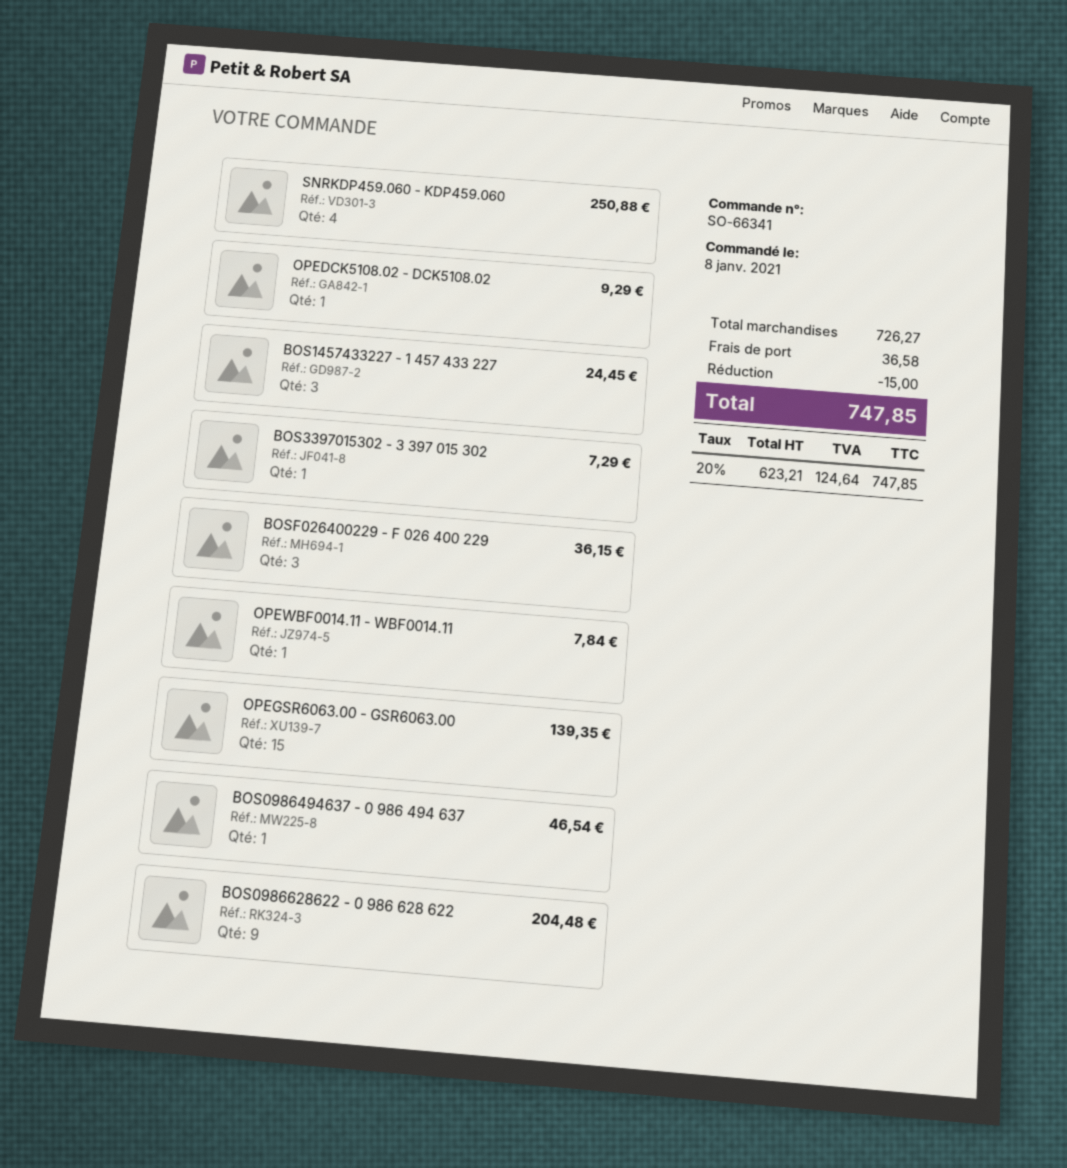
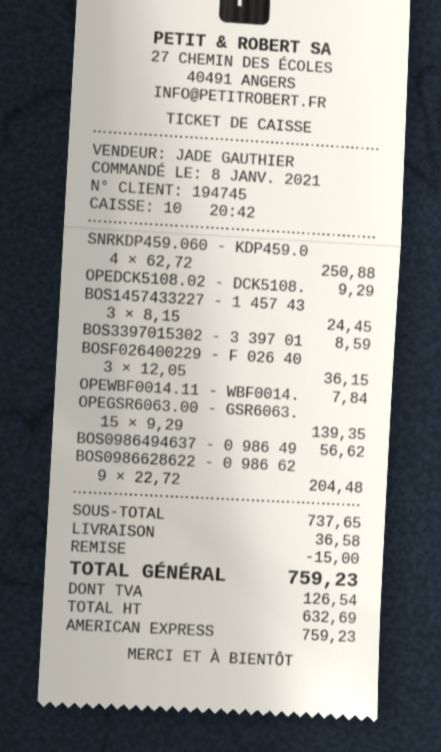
BOS3397015302 - 3 397 015 302: 1 for 7.29 -> 1 for 8.59
BOS0986494637 - 0 986 494 637: 1 for 46.54 -> 1 for 56.62
subtotal: 726.27 -> 737.65
net: 623.21 -> 632.69
tax: 124.64 -> 126.54
total: 747.85 -> 759.23

